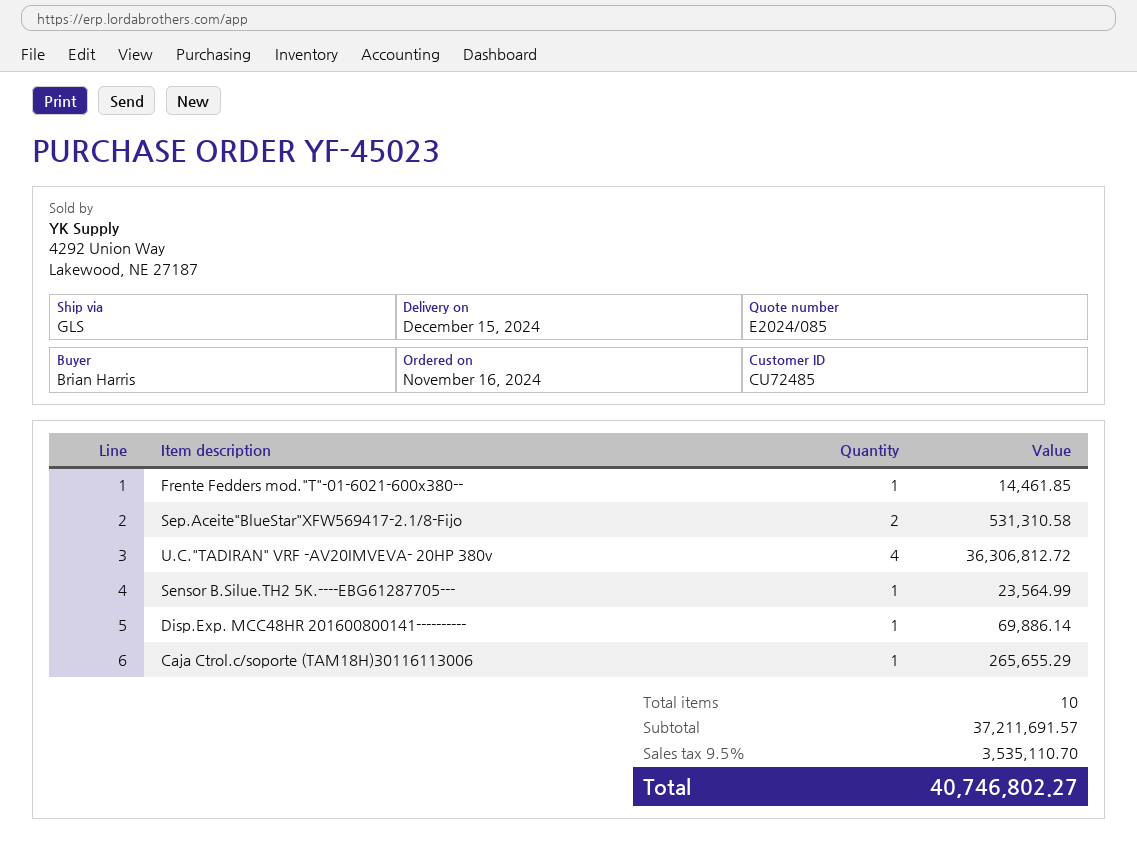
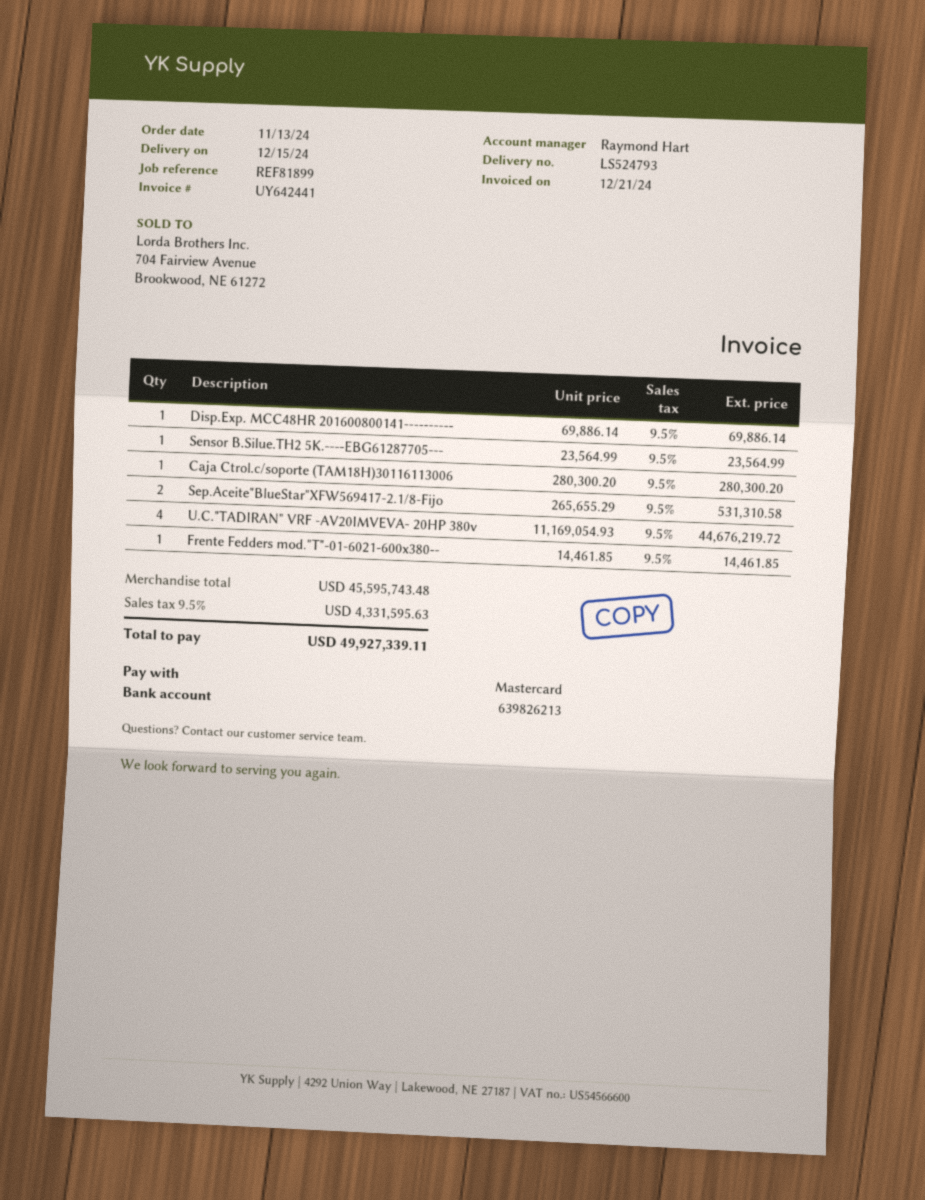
order date: 2024-11-16 -> 2024-11-13
U.C."TADIRAN" VRF -AV20IMVEVA- 20HP 380v: 4 for 36306812.72 -> 4 for 44676219.72
Caja Ctrol.c/soporte (TAM18H)30116113006: 1 for 265655.29 -> 1 for 280300.20
subtotal: 37211691.57 -> 45595743.48
tax: 9.5% = 3535110.70 -> 9.5% = 4331595.63
total: 40746802.27 -> 49927339.11

